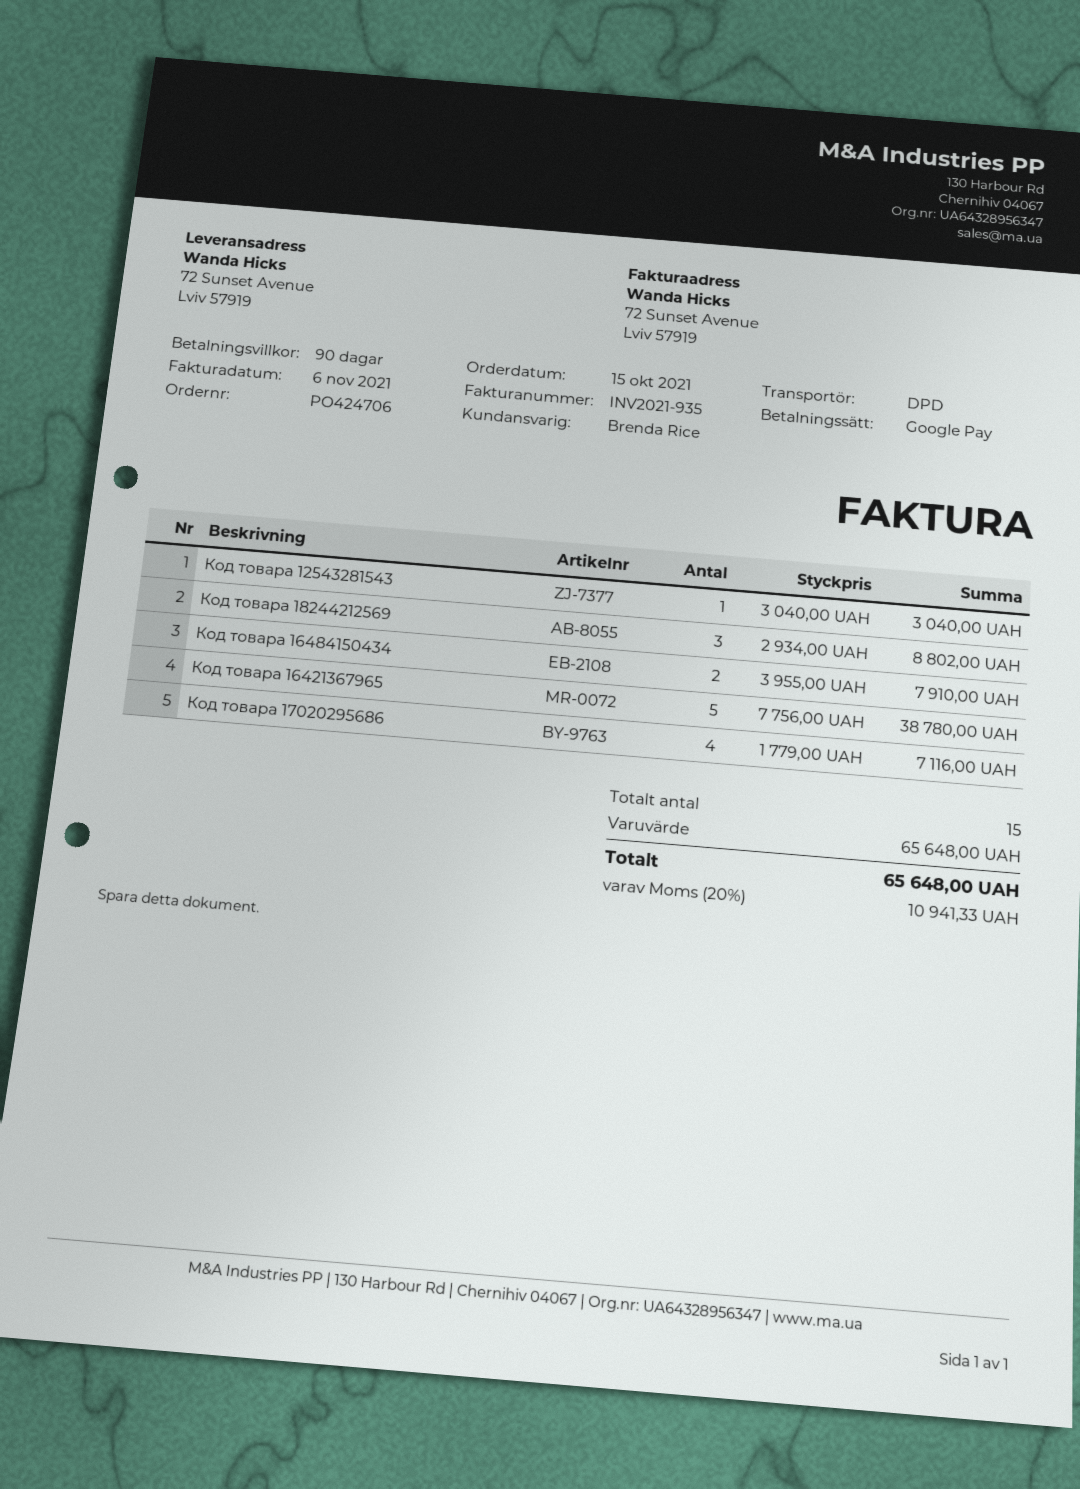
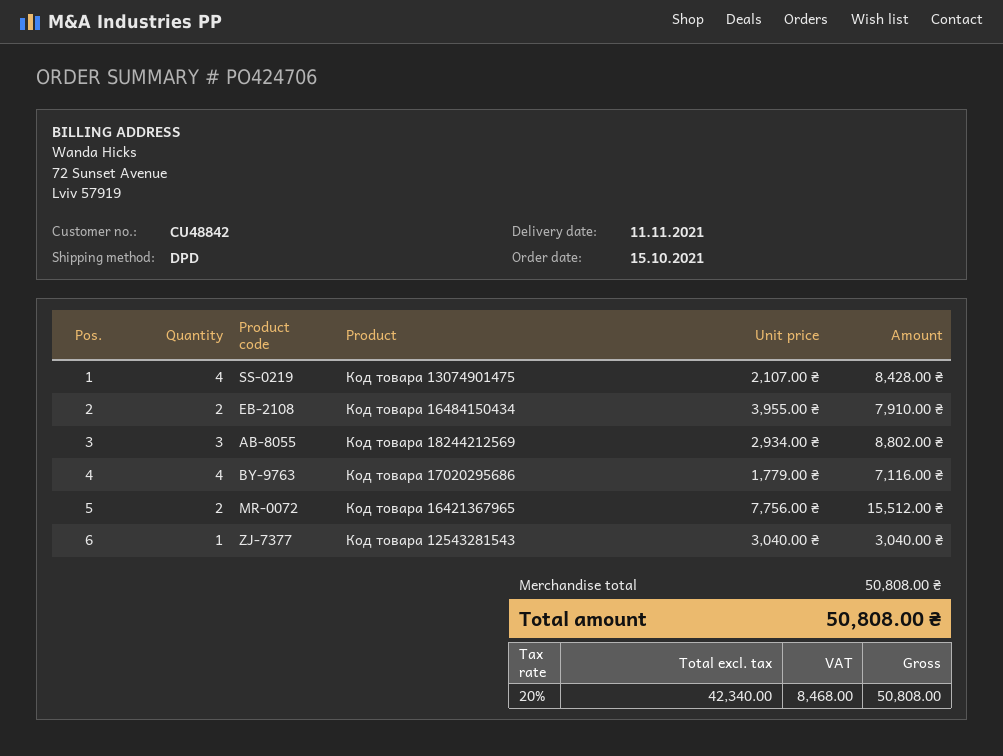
Код товара 16421367965: 5 x 7756.00 = 38780.00 -> 2 x 7756.00 = 15512.00
Код товара 13074901475: none -> 4 x 2107.00 = 8428.00
subtotal: 65648.00 -> 50808.00
tax: 20% = 10941.33 -> 20% = 8468.00
total: 65648.00 -> 50808.00

